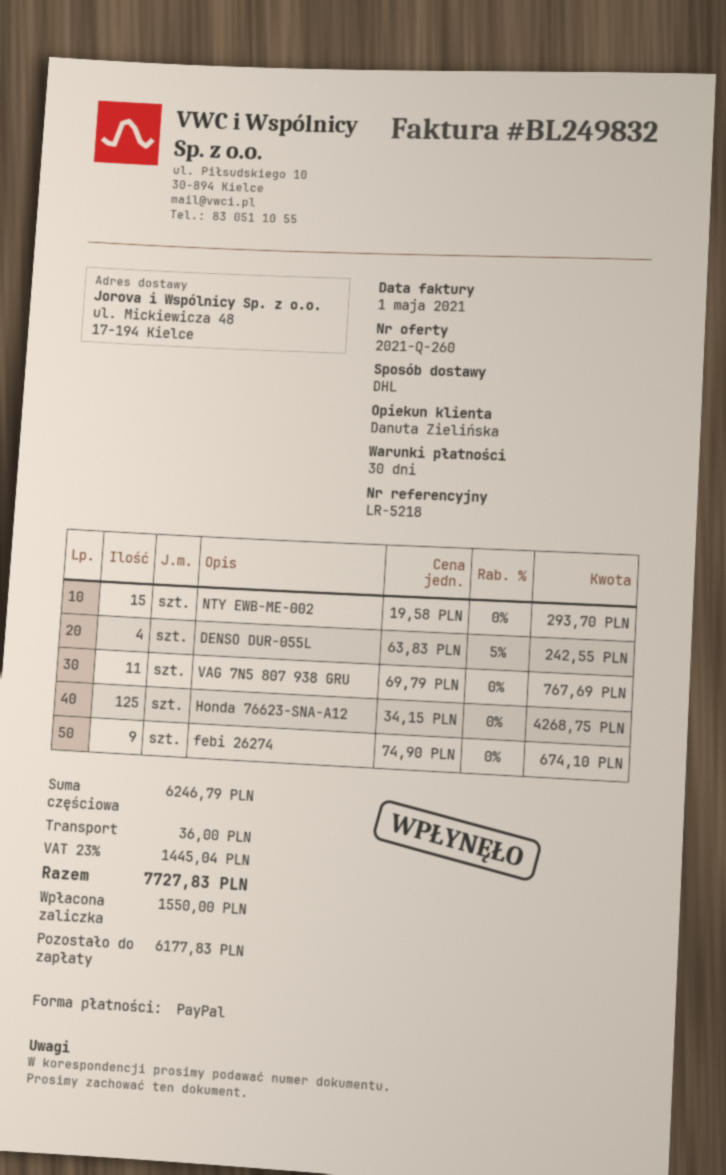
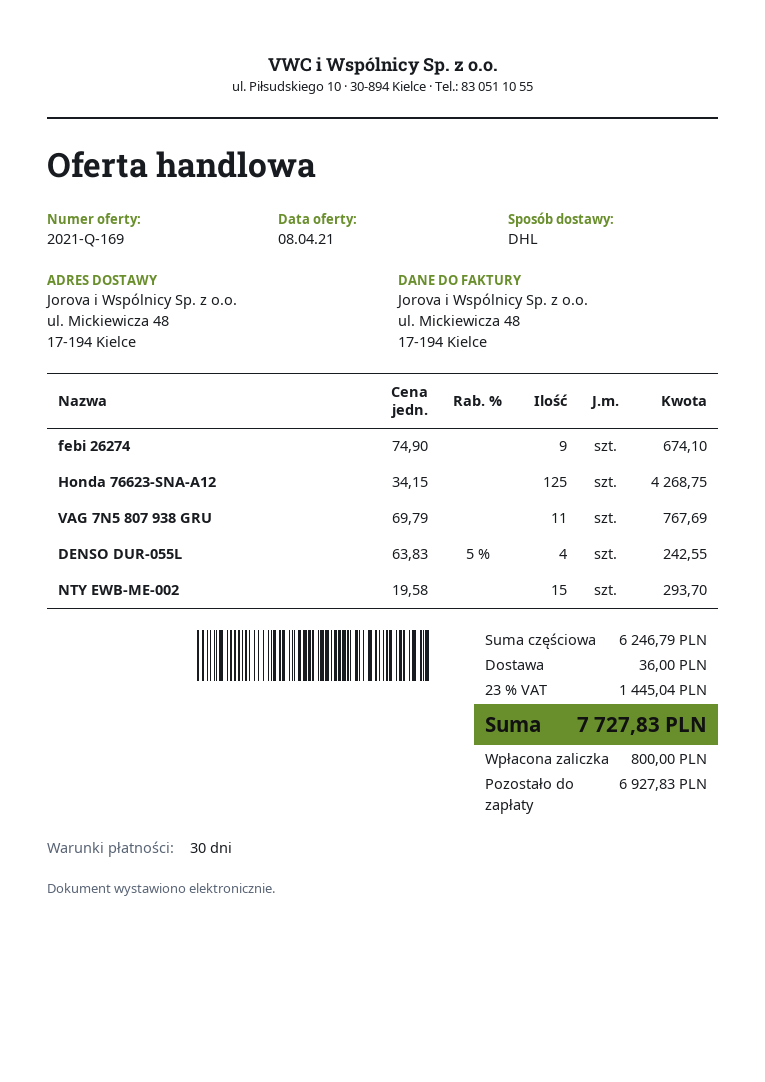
quote number: 2021-Q-260 -> 2021-Q-169
deposit: 1550.00 -> 800.00
balance: 6177.83 -> 6927.83

